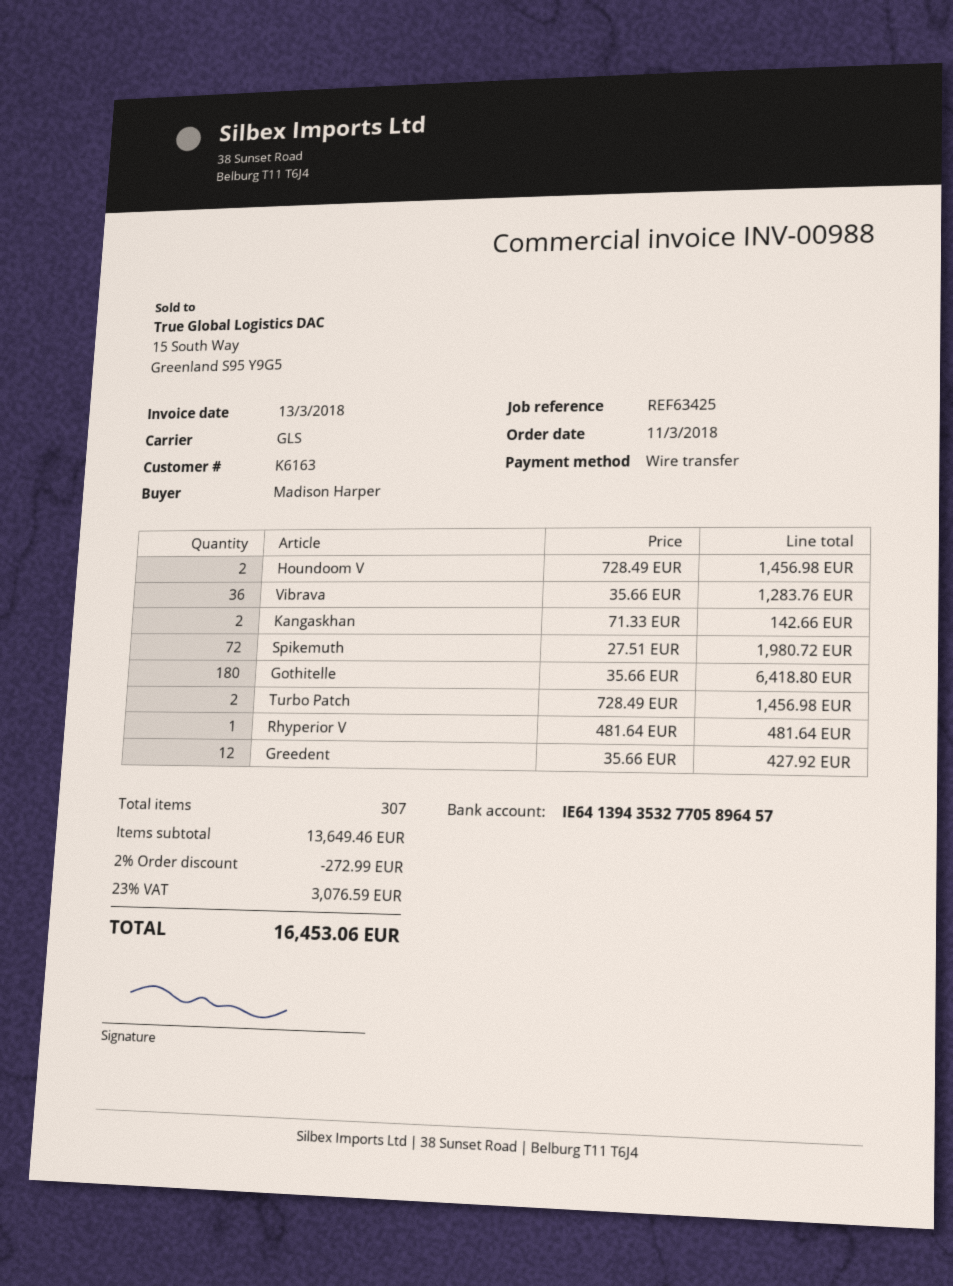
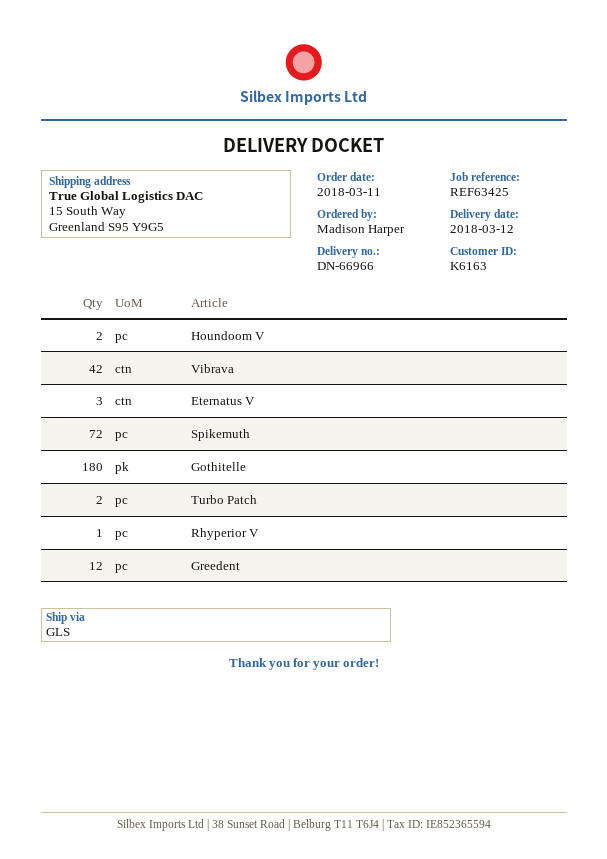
Vibrava: 36 -> 42
Kangaskhan: 2 -> none
Eternatus V: none -> 3

